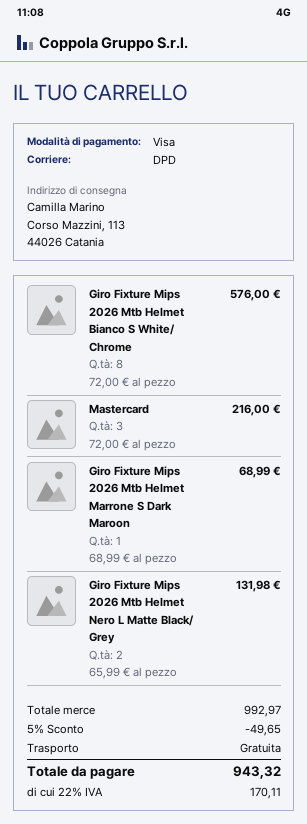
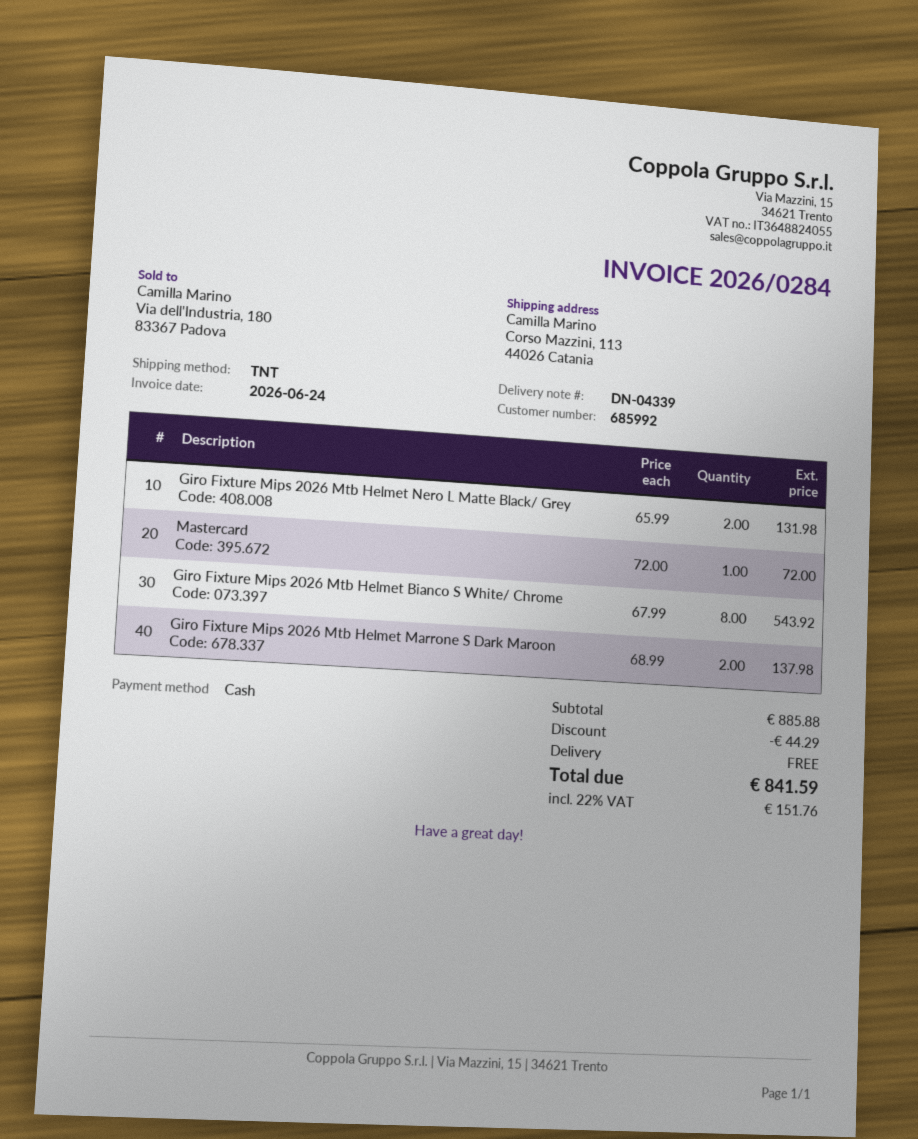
payment method: Visa -> cash
shipping method: DPD -> TNT
Giro Fixture Mips 2026 Mtb Helmet Bianco S White/ Chrome: 8 x 72.00 = 576.00 -> 8 x 67.99 = 543.92
Mastercard: 3 x 72.00 = 216.00 -> 1 x 72.00 = 72.00
Giro Fixture Mips 2026 Mtb Helmet Marrone S Dark Maroon: 1 x 68.99 = 68.99 -> 2 x 68.99 = 137.98
subtotal: 992.97 -> 885.88
discount: 49.65 -> 44.29
tax: 22% = 170.11 -> 22% = 151.76
total: 943.32 -> 841.59

